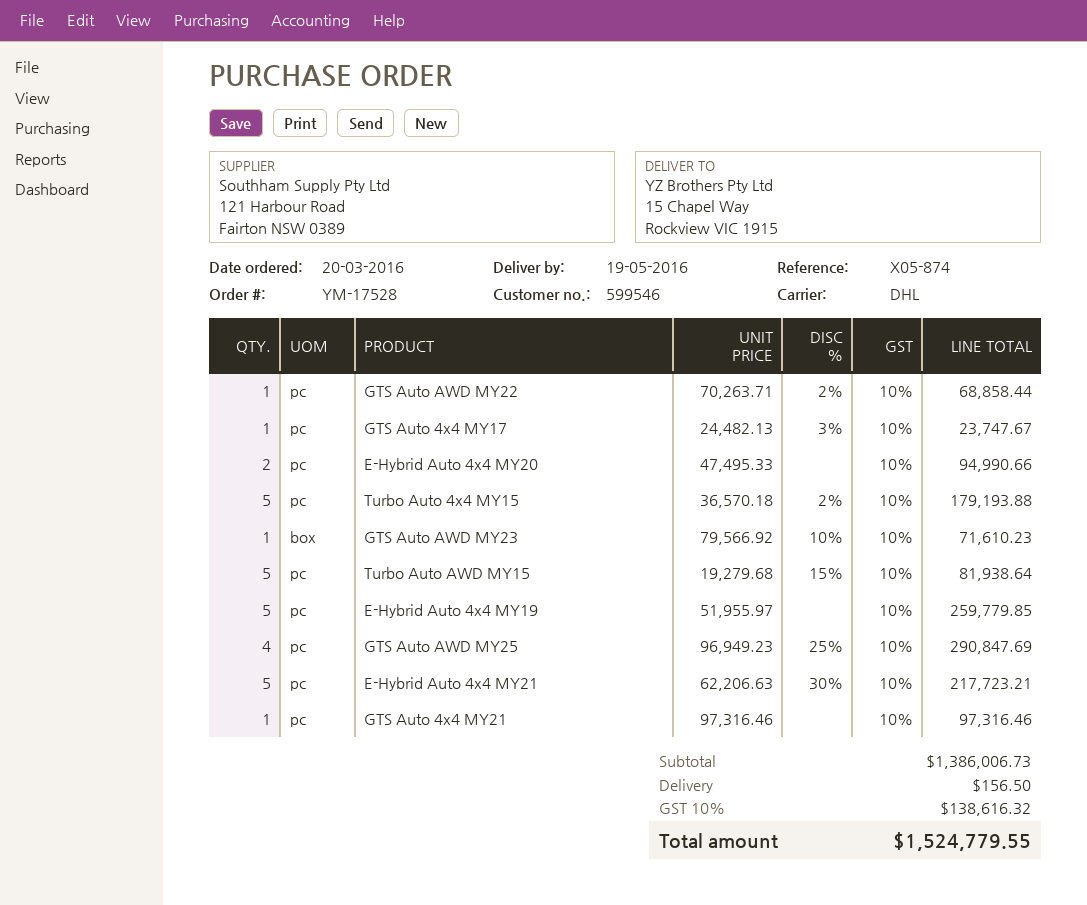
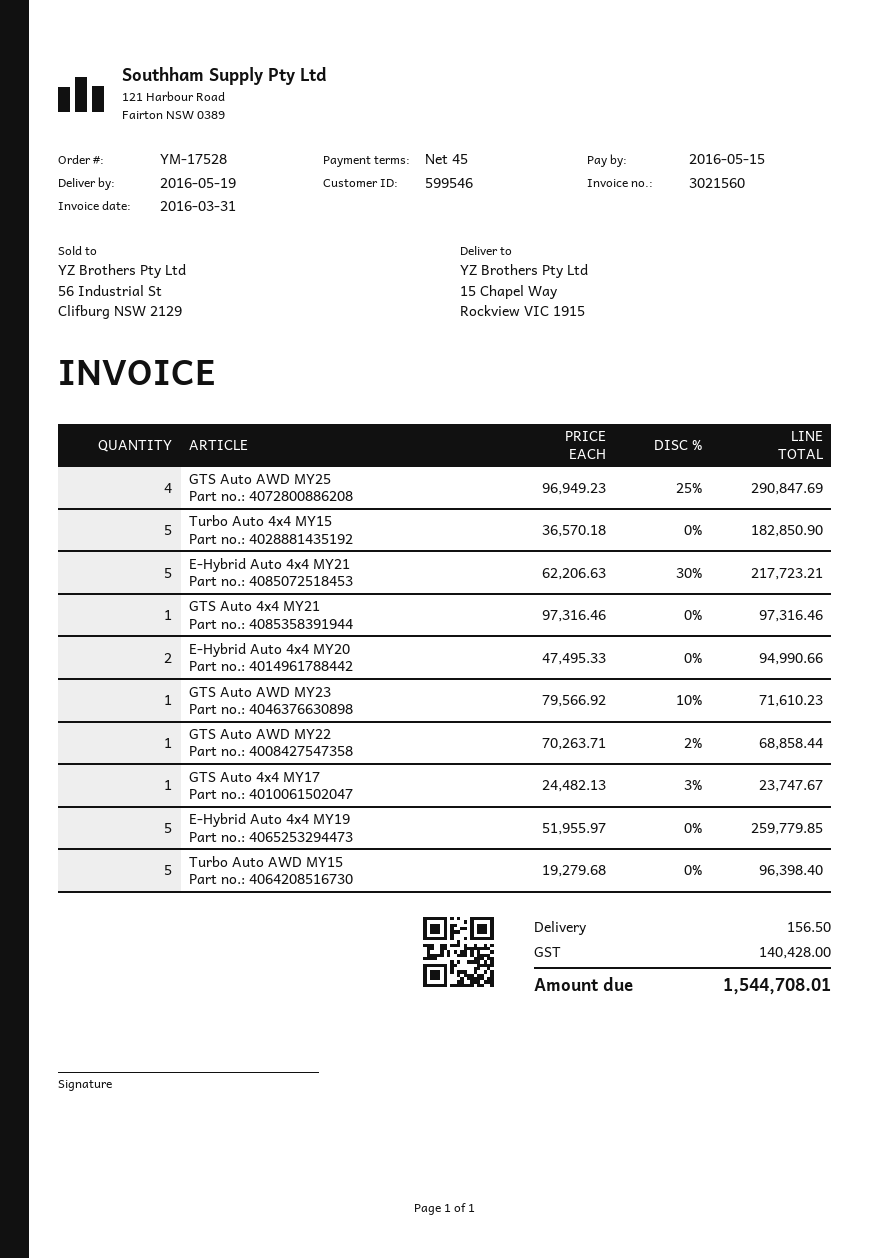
Turbo Auto 4x4 MY15: 5 x 36570.18 - 2% = 179193.88 -> 5 x 36570.18 = 182850.90
Turbo Auto AWD MY15: 5 x 19279.68 - 15% = 81938.64 -> 5 x 19279.68 = 96398.40
tax: 138616.32 -> 140428.00
total: 1524779.55 -> 1544708.01

